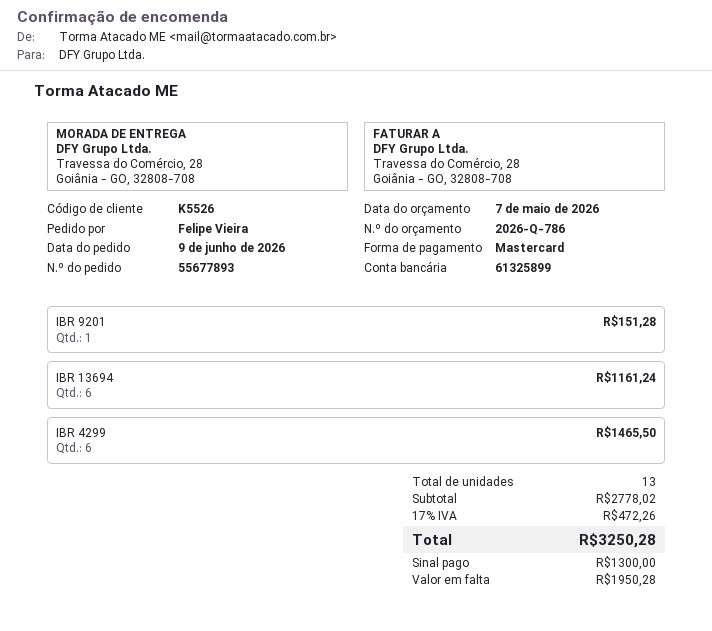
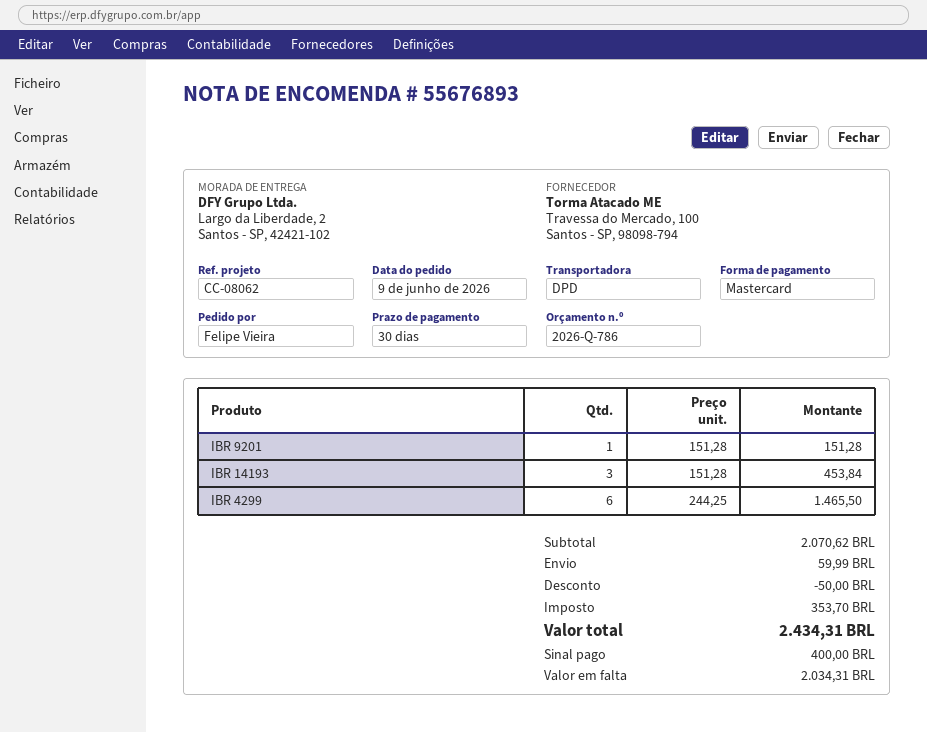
order number: 55677893 -> 55676893
ship to: Travessa do Comércio, 28, Goiânia - GO, 32808-708 -> Largo da Liberdade, 2, Santos - SP, 42421-102
IBR 13694: 6 for 1161.24 -> none
IBR 14193: none -> 3 for 453.84
subtotal: 2778.02 -> 2070.62
discount: none -> 50.00
shipping: none -> 59.99
tax: 472.26 -> 353.70
total: 3250.28 -> 2434.31
deposit: 1300.00 -> 400.00
balance: 1950.28 -> 2034.31

